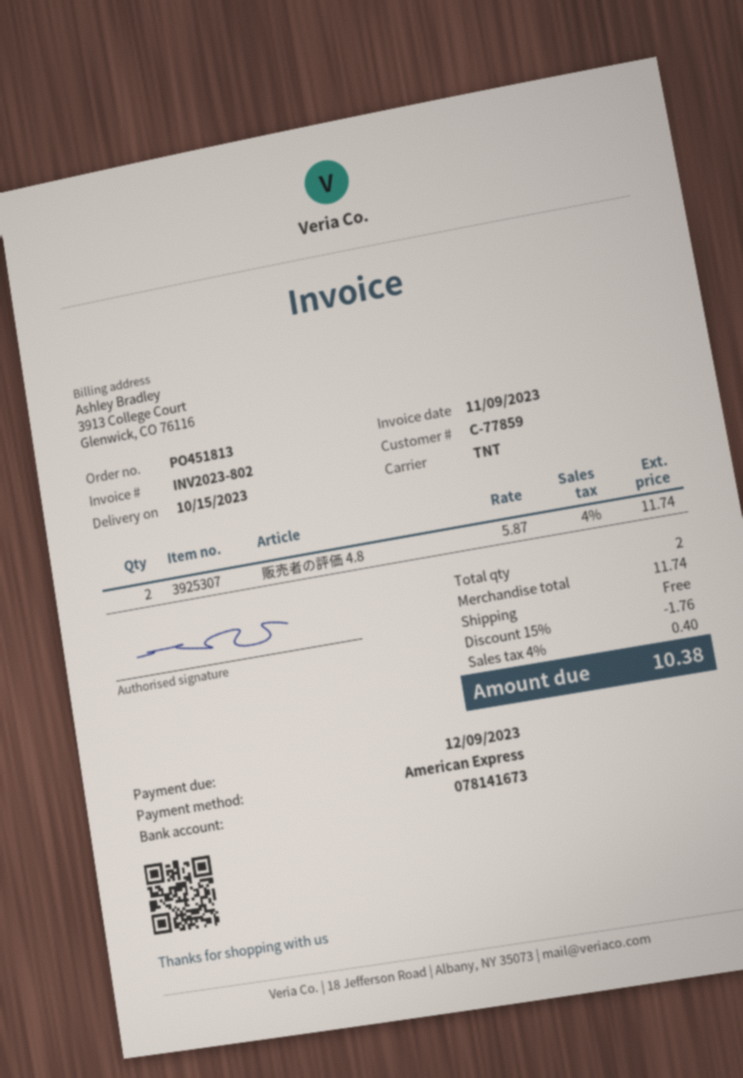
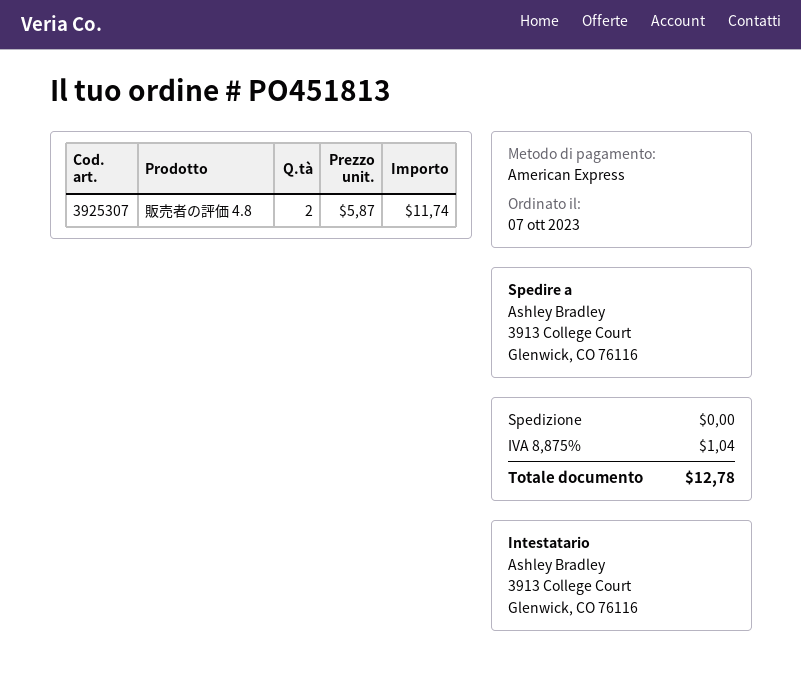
discount: 15% = 1.76 -> none
tax: 4% = 0.40 -> 8.875% = 1.04
total: 10.38 -> 12.78

